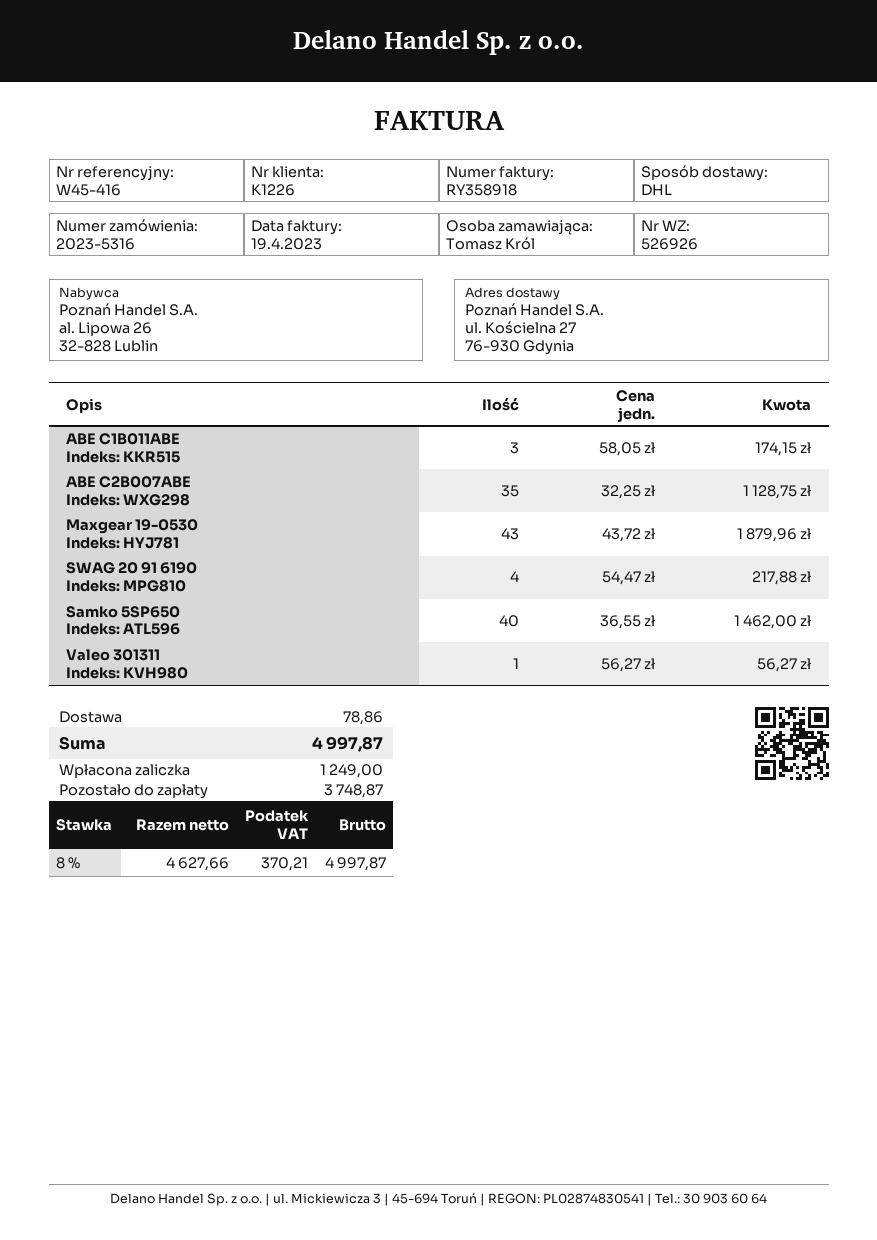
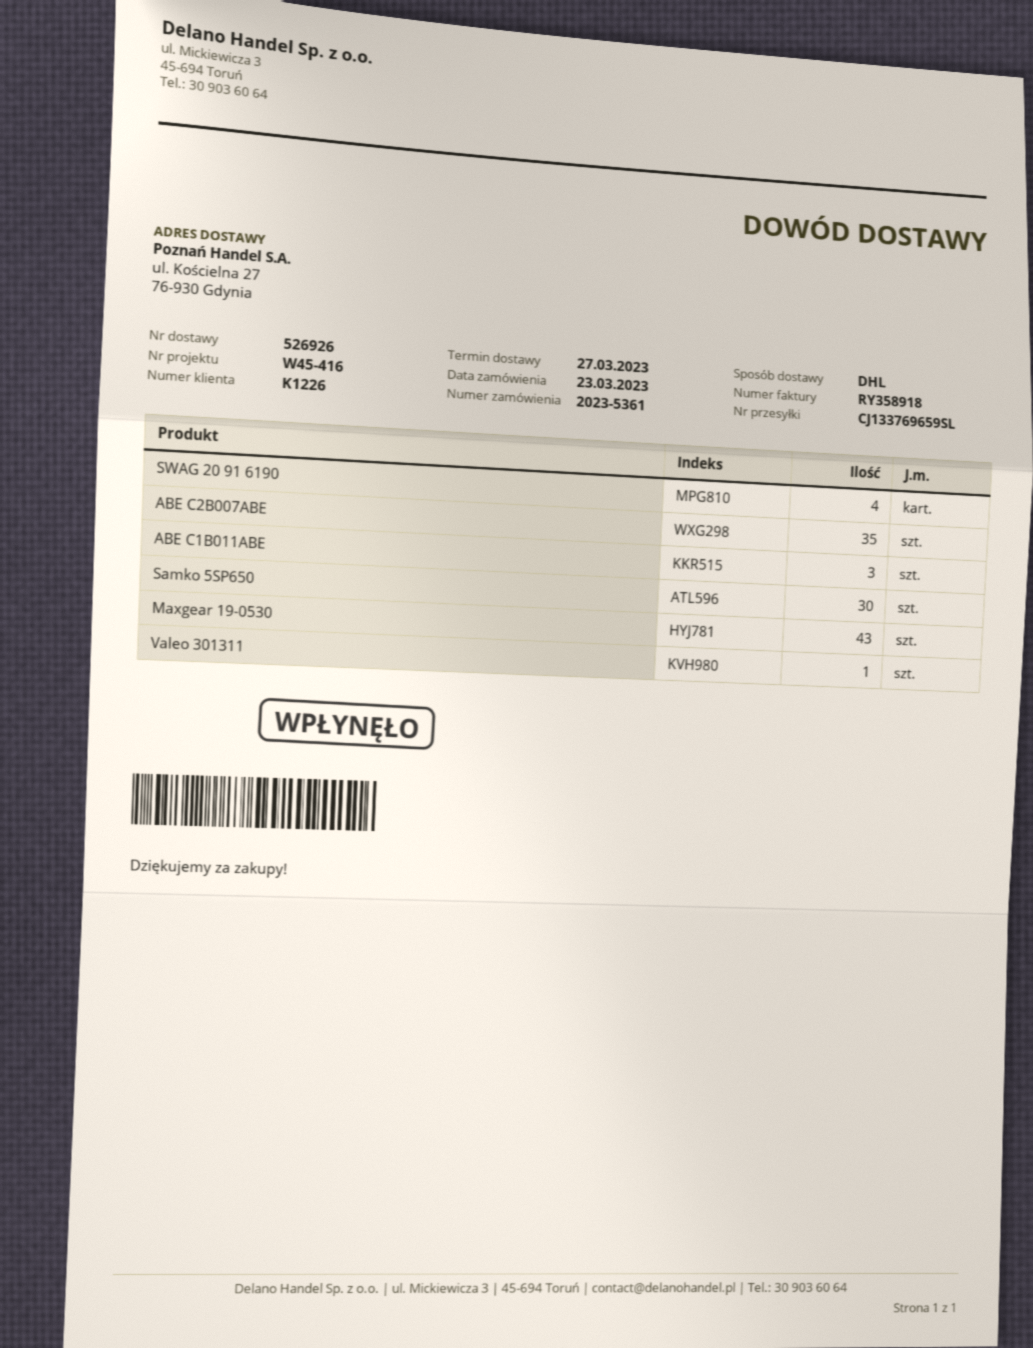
order number: 2023-5316 -> 2023-5361
Samko 5SP650: 40 -> 30

